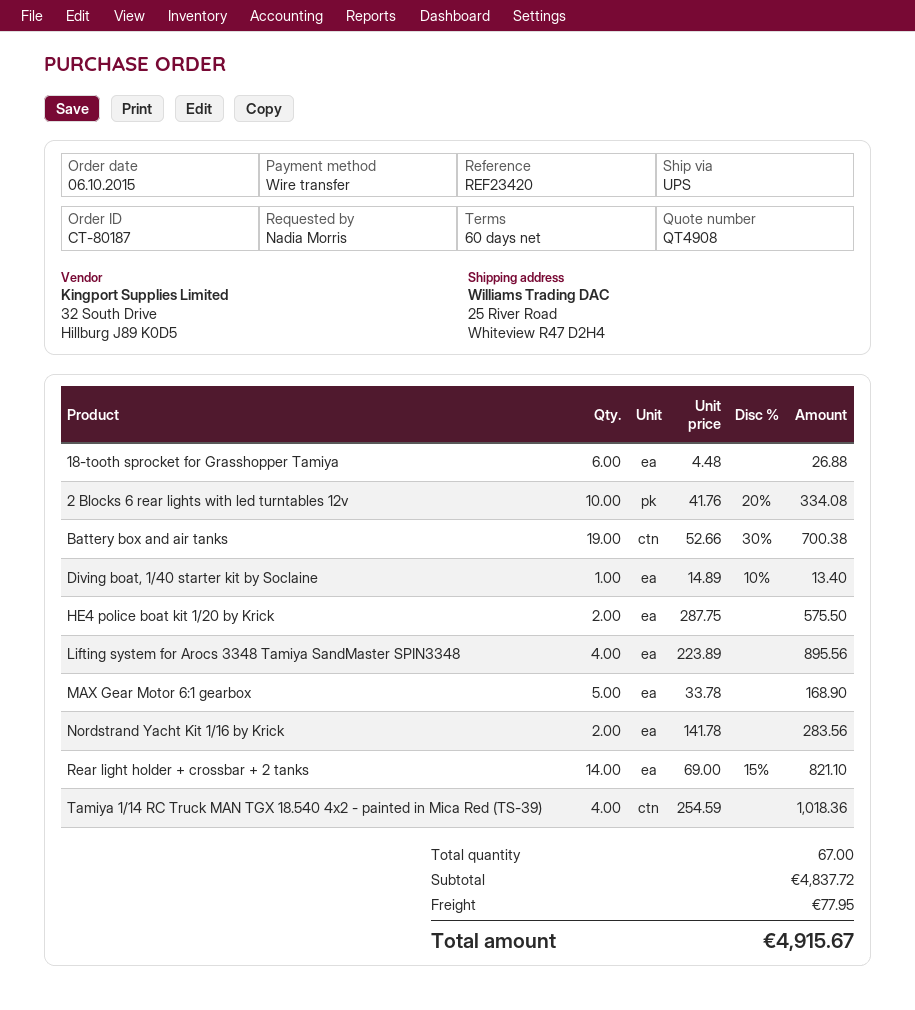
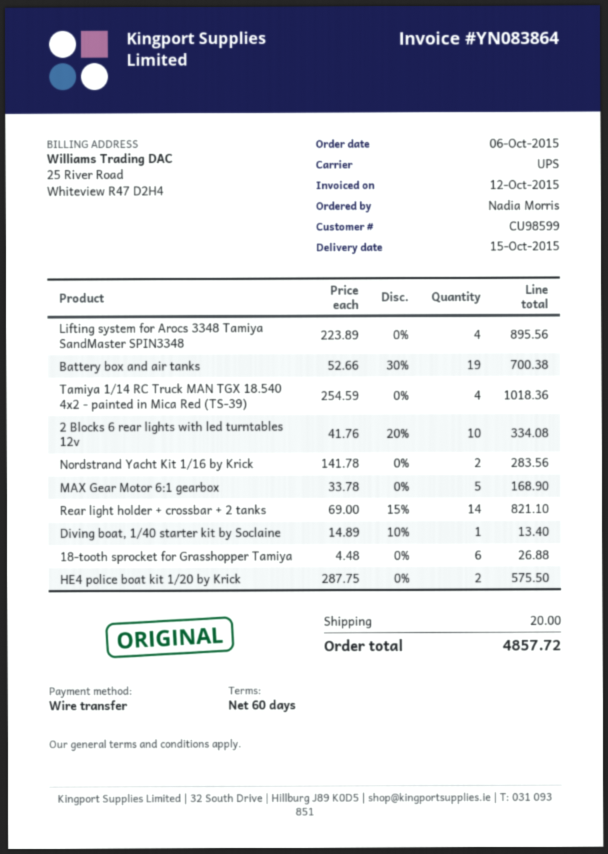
shipping: 77.95 -> 20.00
total: 4915.67 -> 4857.72

